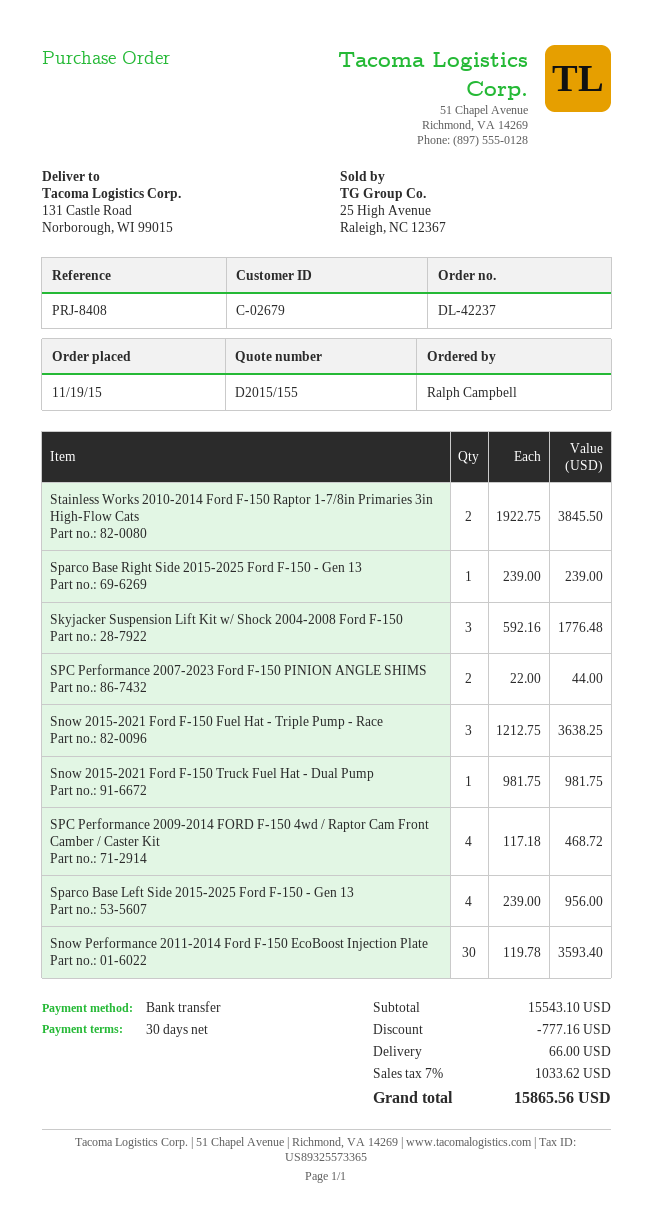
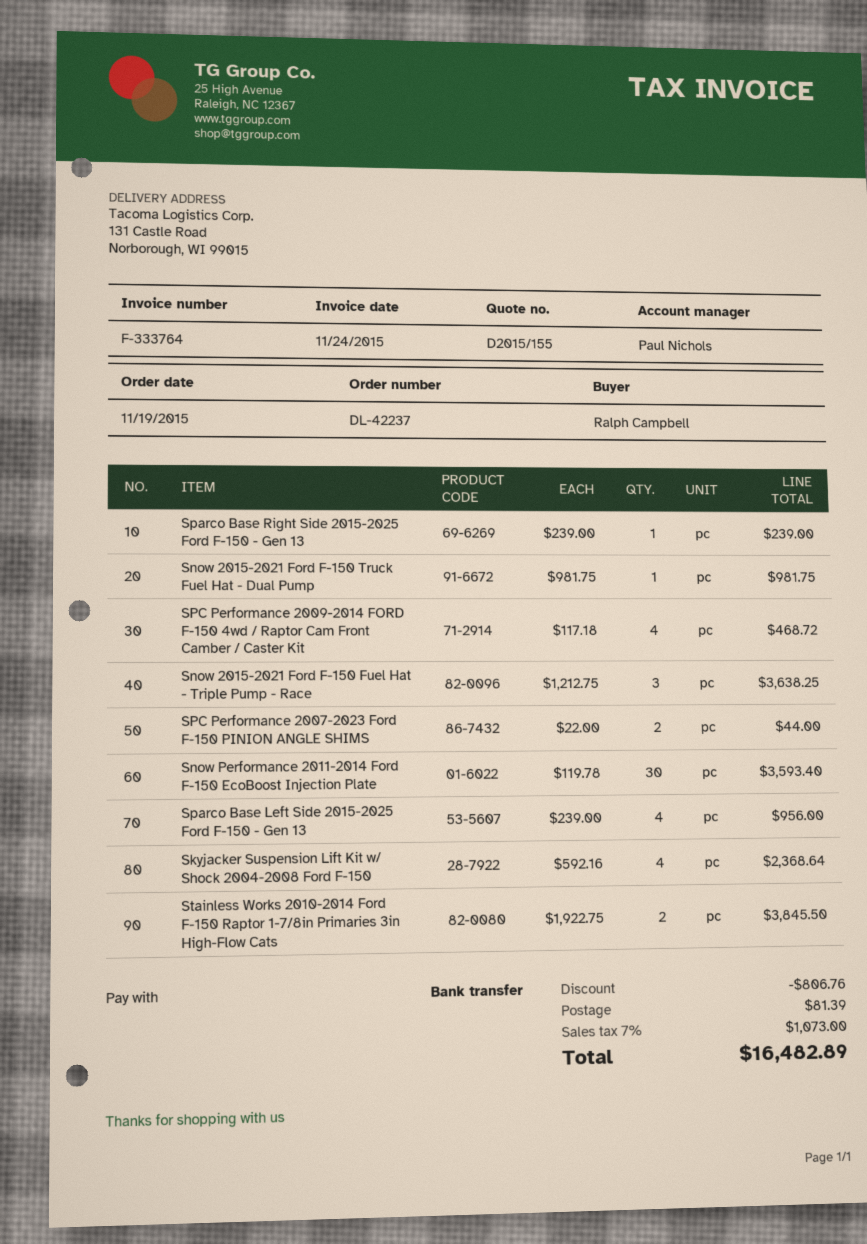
Skyjacker Suspension Lift Kit w/ Shock 2004-2008 Ford F-150: 3 x 592.16 = 1776.48 -> 4 x 592.16 = 2368.64
discount: 777.16 -> 806.76
shipping: 66.00 -> 81.39
tax: 7% = 1033.62 -> 7% = 1073.00
total: 15865.56 -> 16482.89

